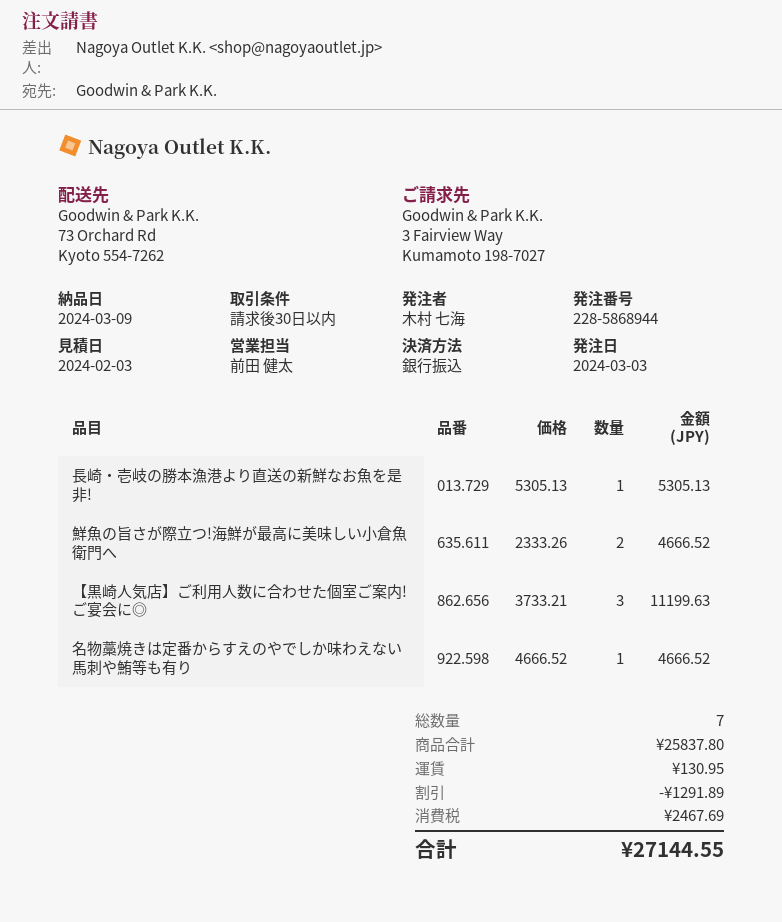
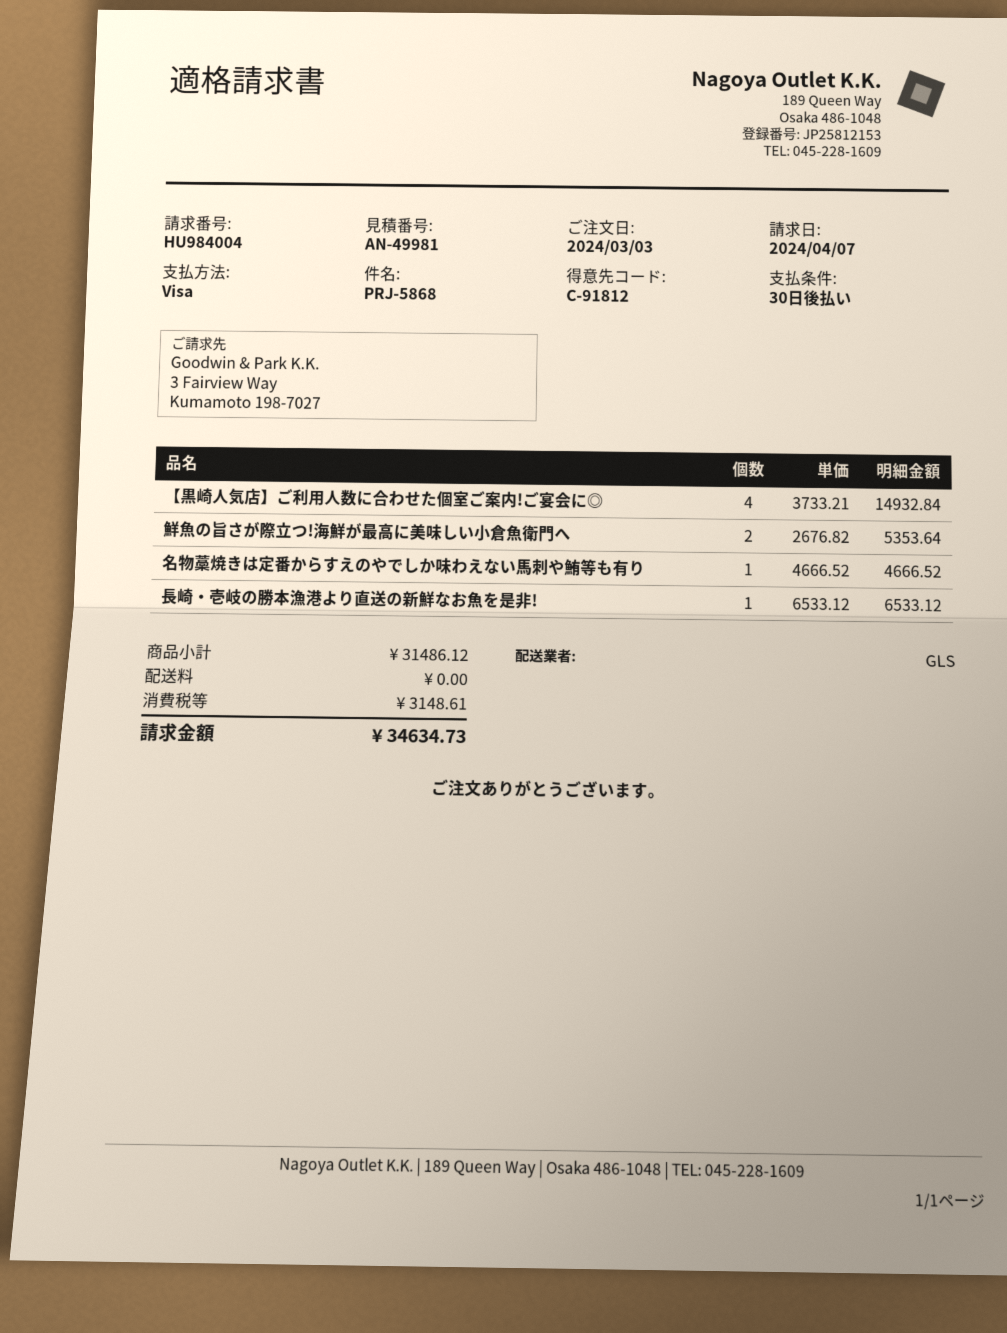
payment method: bank transfer -> Visa
長崎・壱岐の勝本漁港より直送の新鮮なお魚を是非!: 1 x 5305.13 = 5305.13 -> 1 x 6533.12 = 6533.12
鮮魚の旨さが際立つ!海鮮が最高に美味しい小倉魚衛門へ: 2 x 2333.26 = 4666.52 -> 2 x 2676.82 = 5353.64
【黒崎人気店】ご利用人数に合わせた個室ご案内!ご宴会に◎: 3 x 3733.21 = 11199.63 -> 4 x 3733.21 = 14932.84
subtotal: 25837.80 -> 31486.12
discount: 1291.89 -> none
shipping: 130.95 -> 0.00
tax: 2467.69 -> 3148.61
total: 27144.55 -> 34634.73

